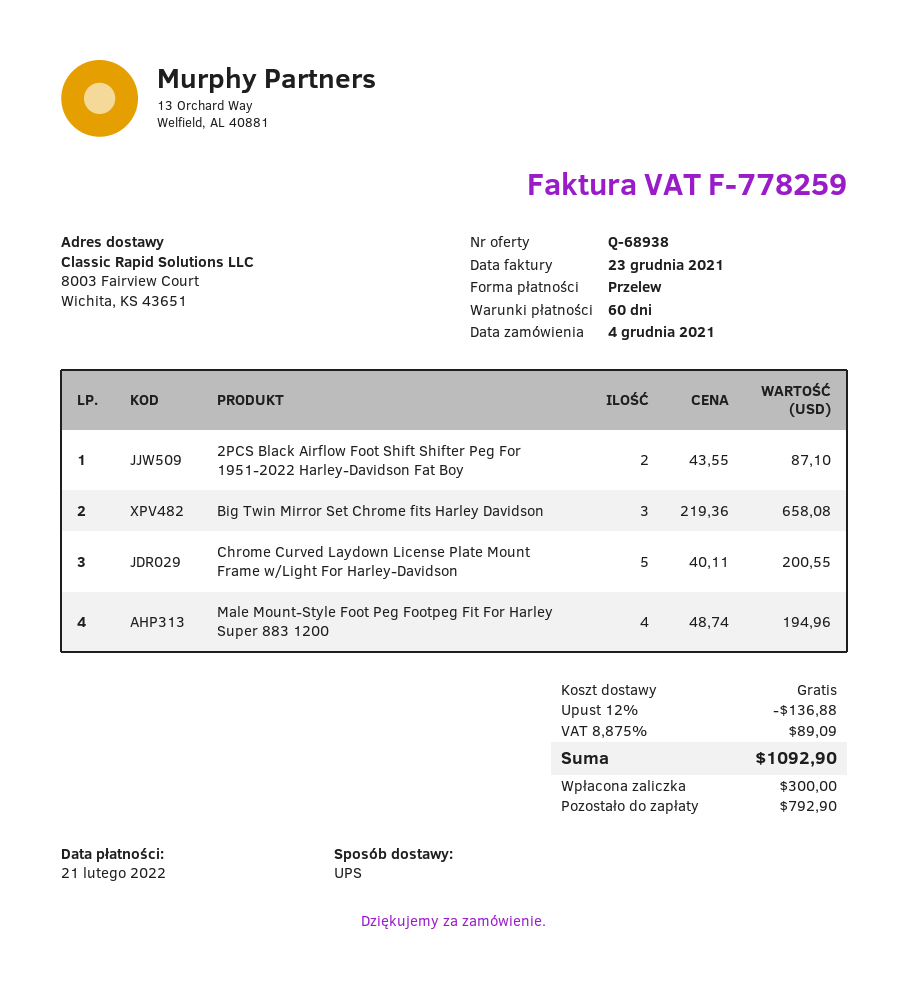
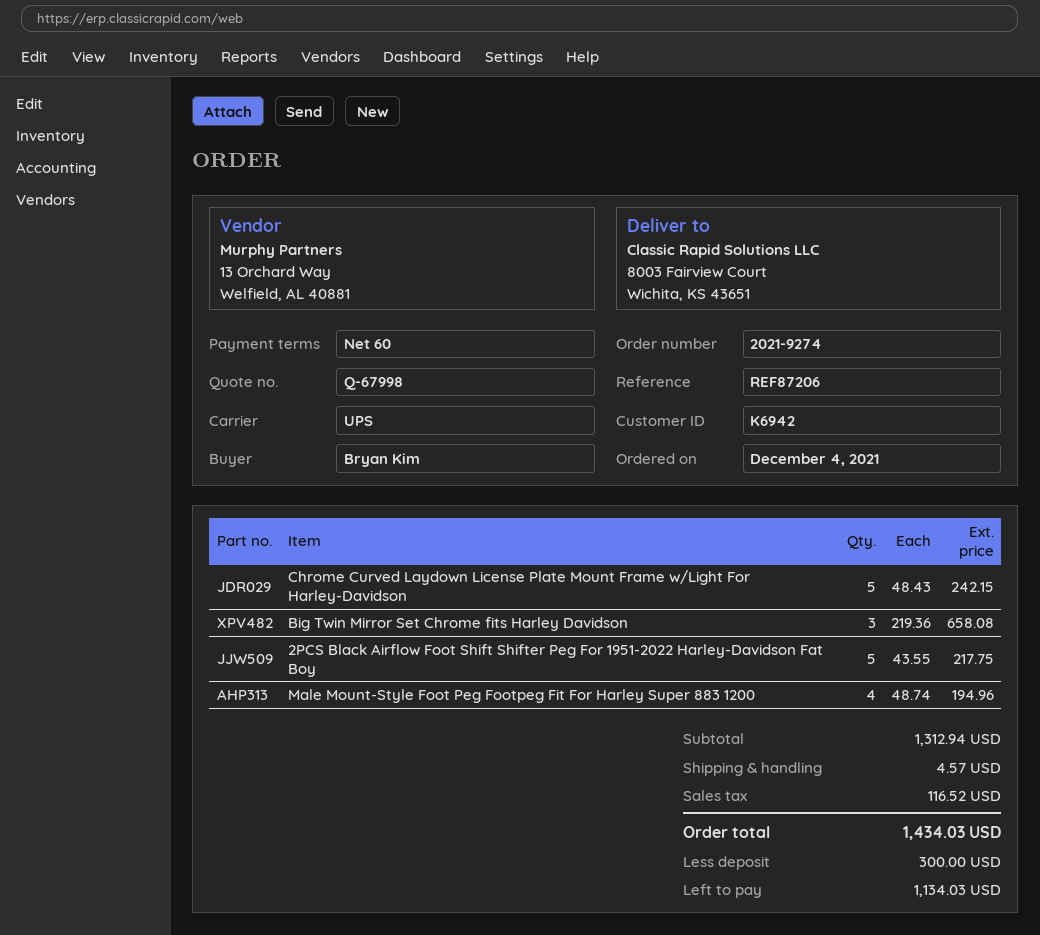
quote number: Q-68938 -> Q-67998
2PCS Black Airflow Foot Shift Shifter Peg For 1951-2022 Harley-Davidson Fat Boy: 2 x 43.55 = 87.10 -> 5 x 43.55 = 217.75
Chrome Curved Laydown License Plate Mount Frame w/Light For Harley-Davidson: 5 x 40.11 = 200.55 -> 5 x 48.43 = 242.15
discount: 12% = 136.88 -> none
shipping: 0.00 -> 4.57
tax: 89.09 -> 116.52
total: 1092.90 -> 1434.03
balance: 792.90 -> 1134.03

